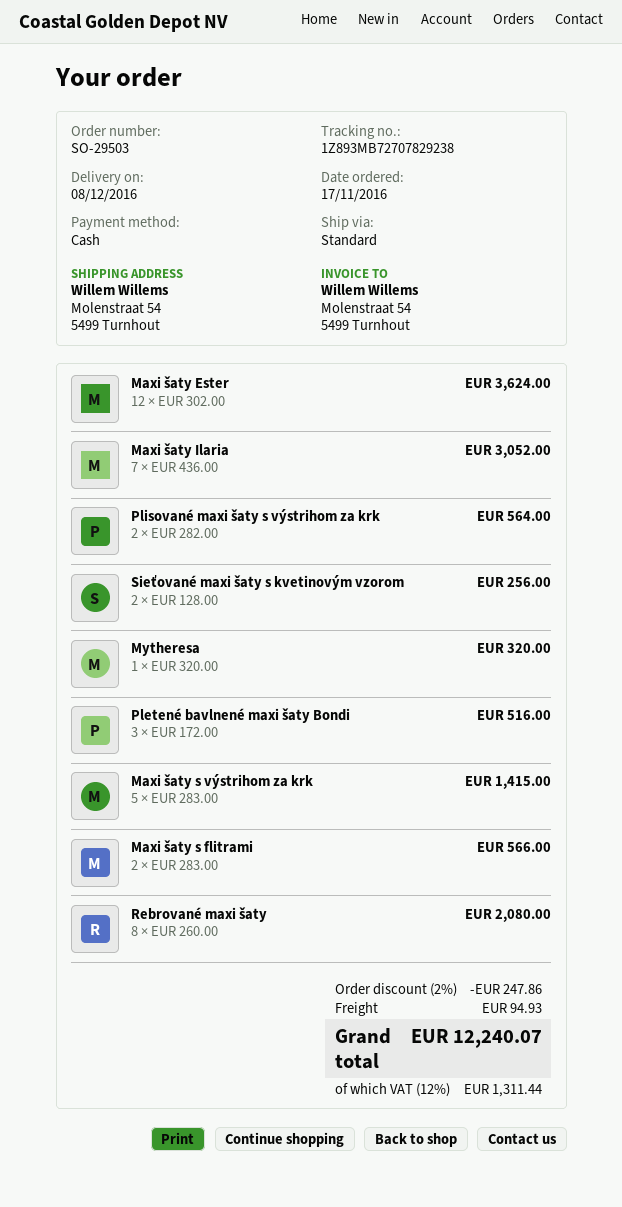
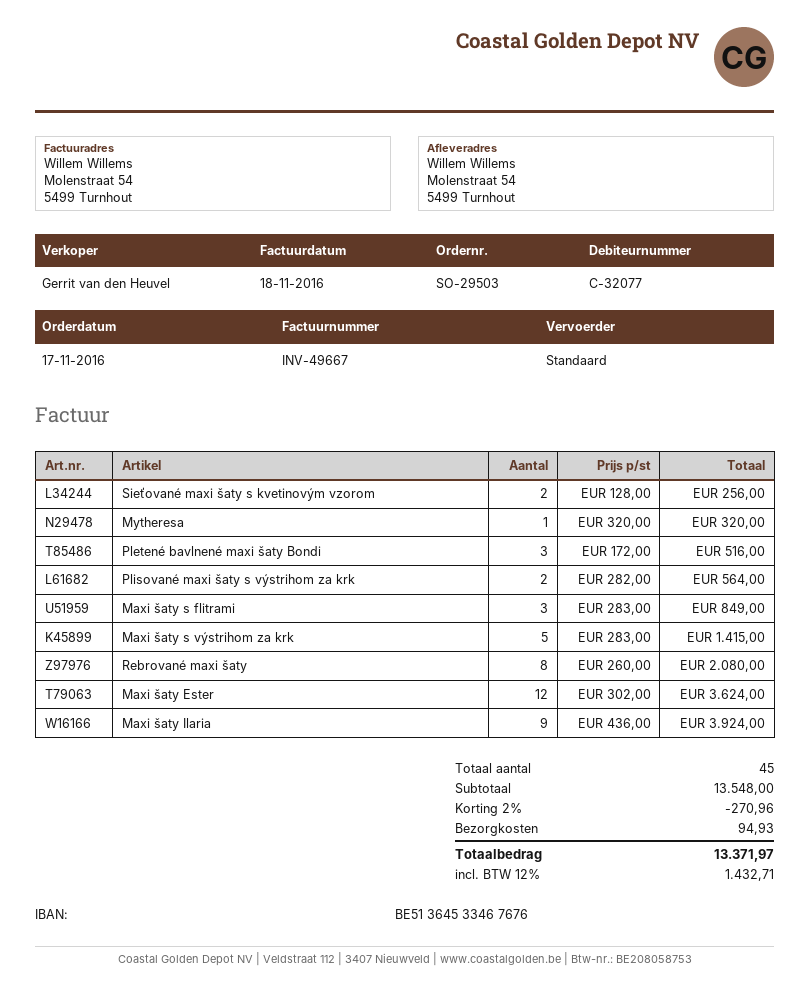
Maxi šaty Ilaria: 7 x 436.00 = 3052.00 -> 9 x 436.00 = 3924.00
Maxi šaty s flitrami: 2 x 283.00 = 566.00 -> 3 x 283.00 = 849.00
discount: 2% = 247.86 -> 2% = 270.96
tax: 12% = 1311.44 -> 12% = 1432.71
total: 12240.07 -> 13371.97

